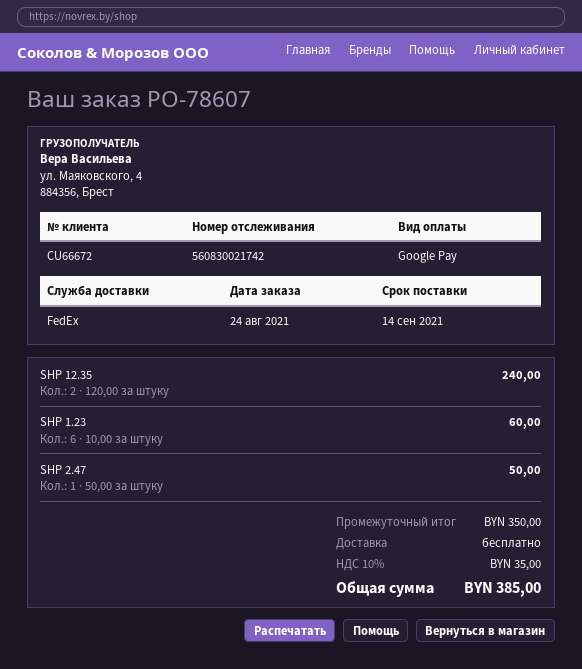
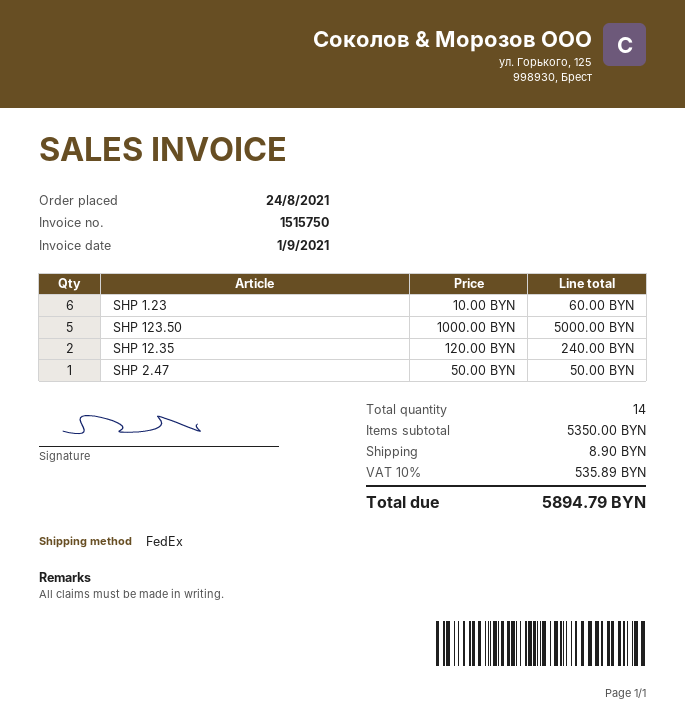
SHP 123.50: none -> 5 x 1000.00 = 5000.00
subtotal: 350.00 -> 5350.00
shipping: 0.00 -> 8.90
tax: 10% = 35.00 -> 10% = 535.89
total: 385.00 -> 5894.79

